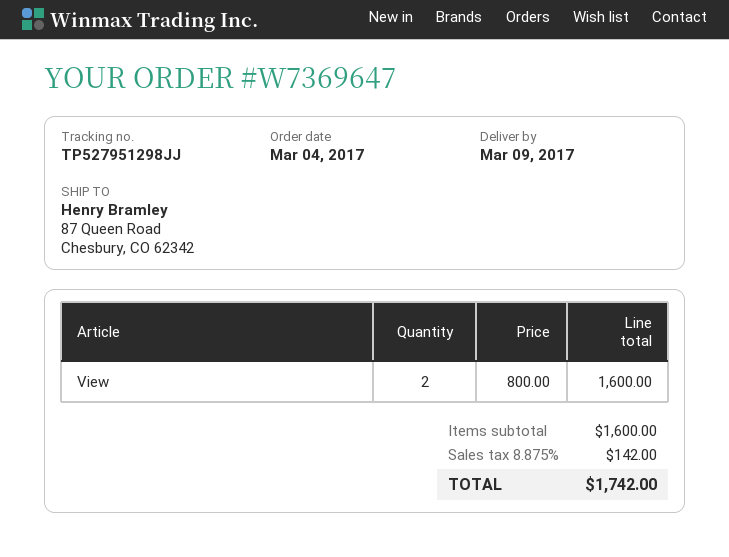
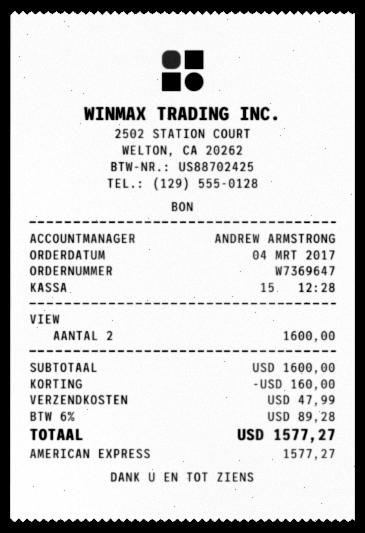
discount: none -> 160.00
shipping: none -> 47.99
tax: 8.875% = 142.00 -> 6% = 89.28
total: 1742.00 -> 1577.27

